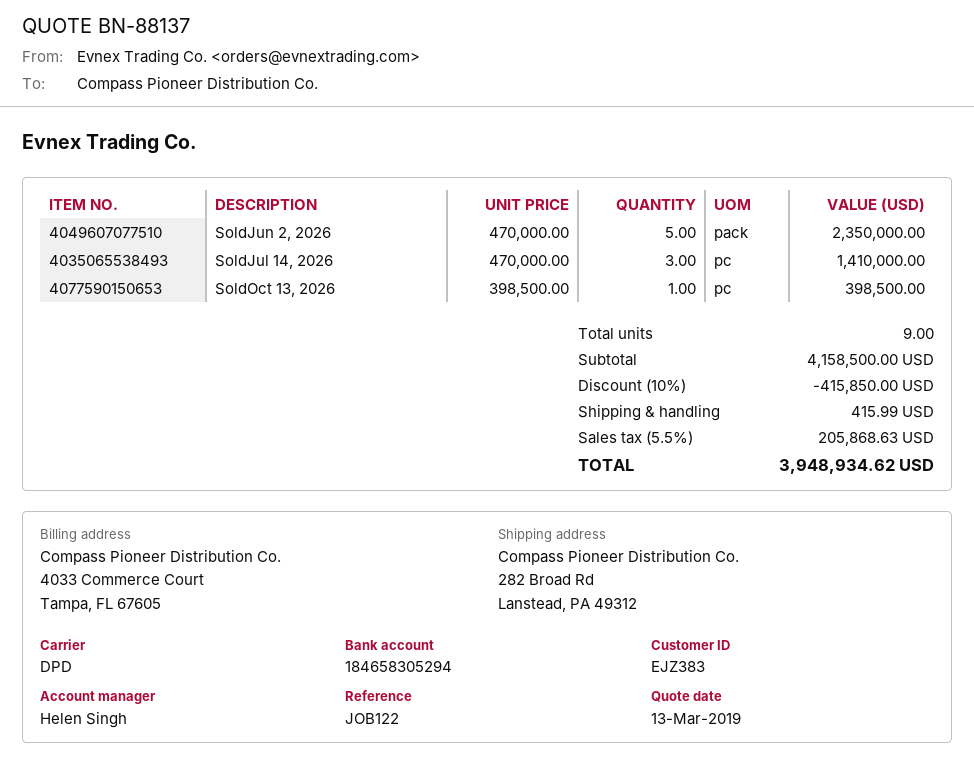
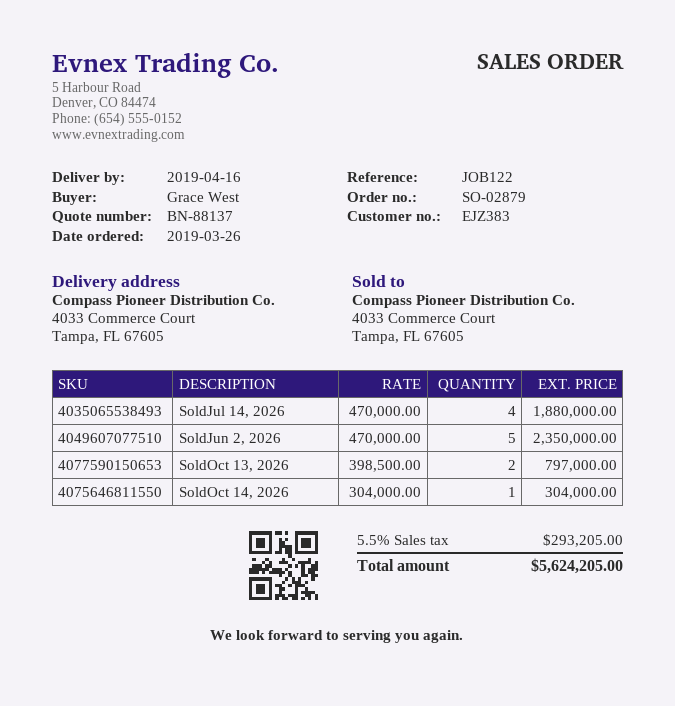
ship to: 282 Broad Rd, Lanstead, PA 49312 -> 4033 Commerce Court, Tampa, FL 67605
SoldJul 14, 2026: 3 x 470000.00 = 1410000.00 -> 4 x 470000.00 = 1880000.00
SoldOct 13, 2026: 1 x 398500.00 = 398500.00 -> 2 x 398500.00 = 797000.00
SoldOct 14, 2026: none -> 1 x 304000.00 = 304000.00
discount: 10% = 415850.00 -> none
shipping: 415.99 -> none
tax: 5.5% = 205868.63 -> 5.5% = 293205.00
total: 3948934.62 -> 5624205.00

